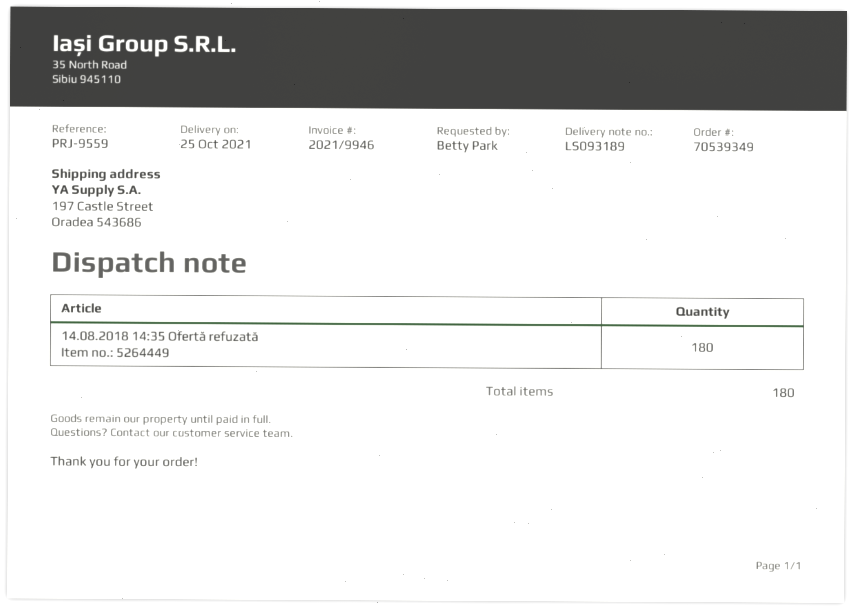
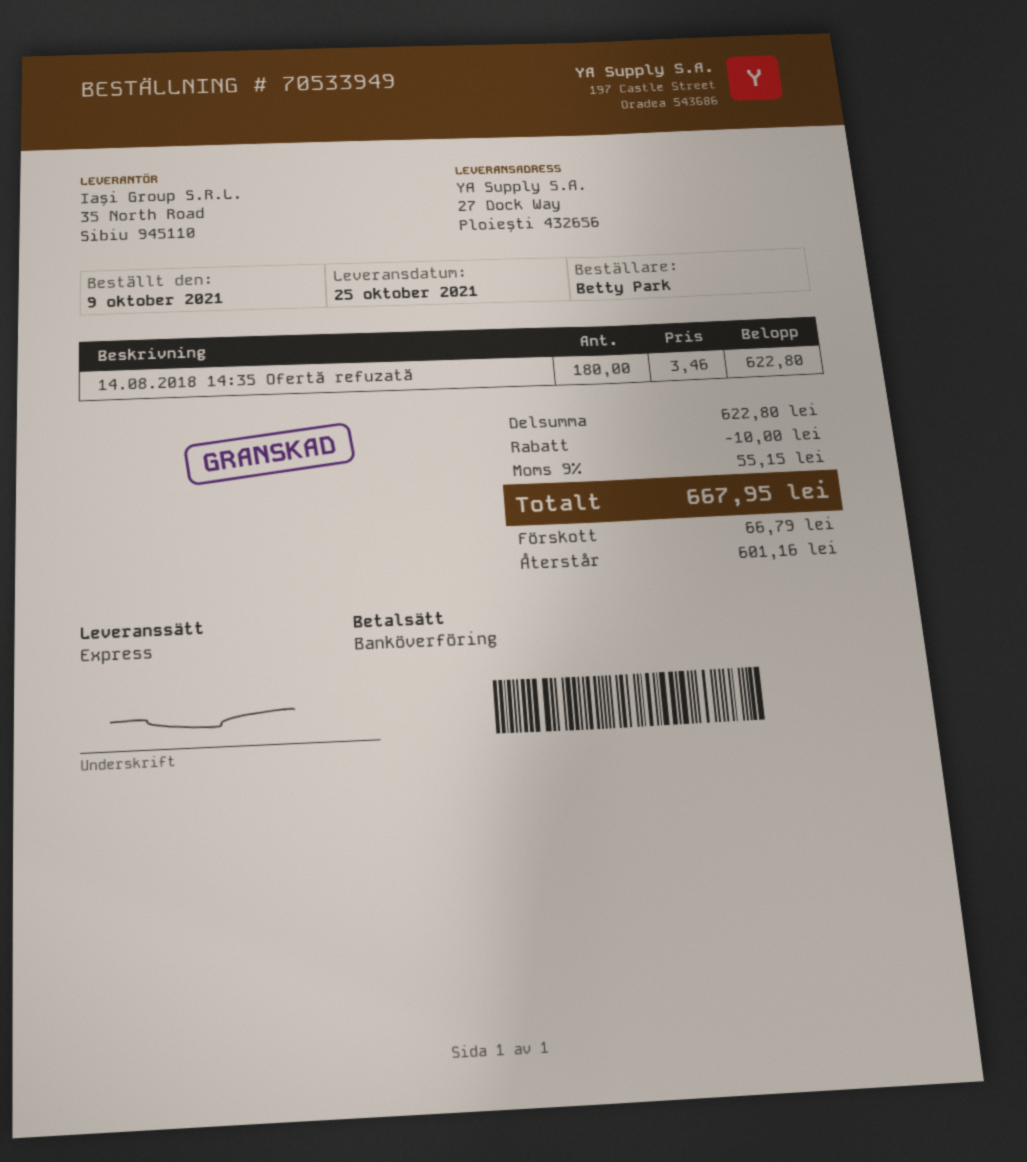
order number: 70539349 -> 70533949
ship to: 197 Castle Street, Oradea 543686 -> 27 Dock Way, Ploiești 432656

